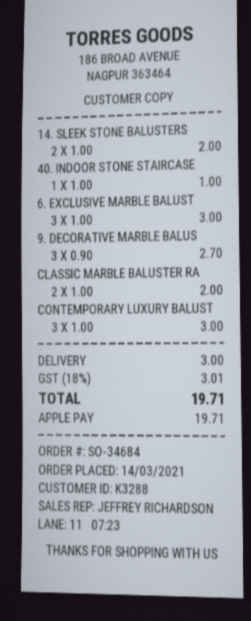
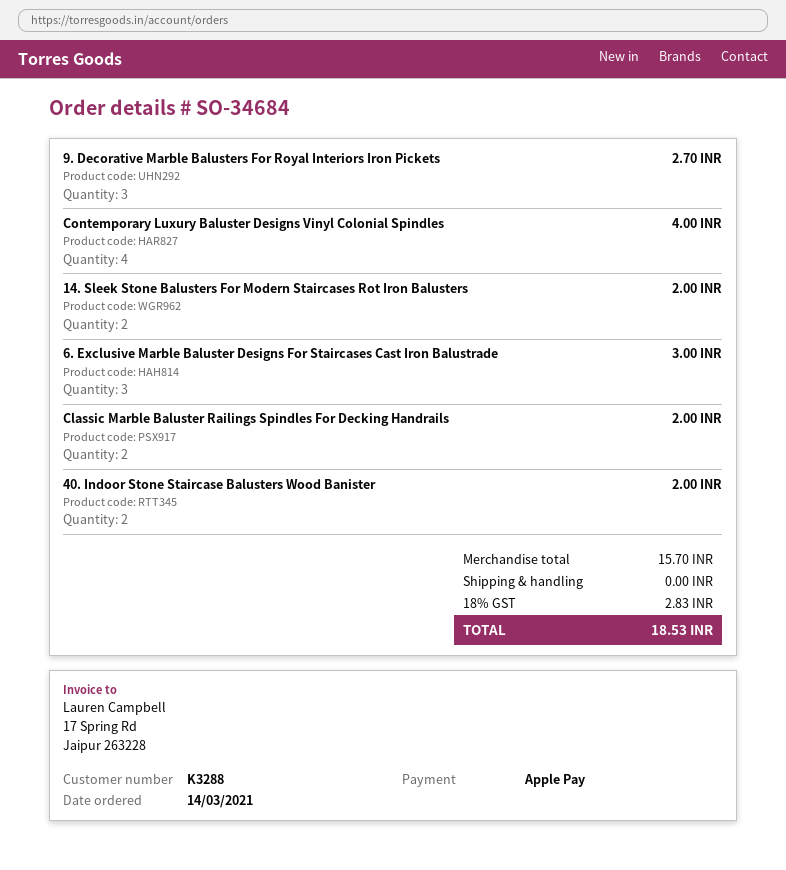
40. INDOOR STONE STAIRCASE: 1 for 1.00 -> 2 for 2.00
CONTEMPORARY LUXURY BALUST: 3 for 3.00 -> 4 for 4.00
shipping: 3.00 -> 0.00
tax: 18% = 3.01 -> 18% = 2.83
total: 19.71 -> 18.53

